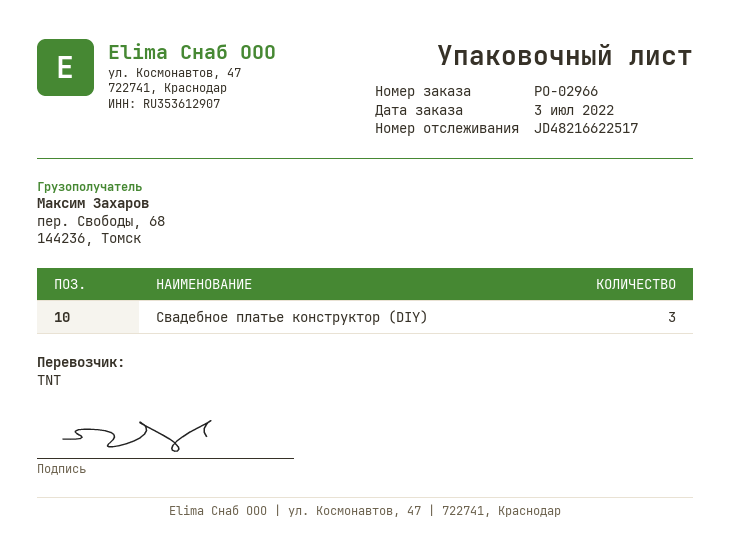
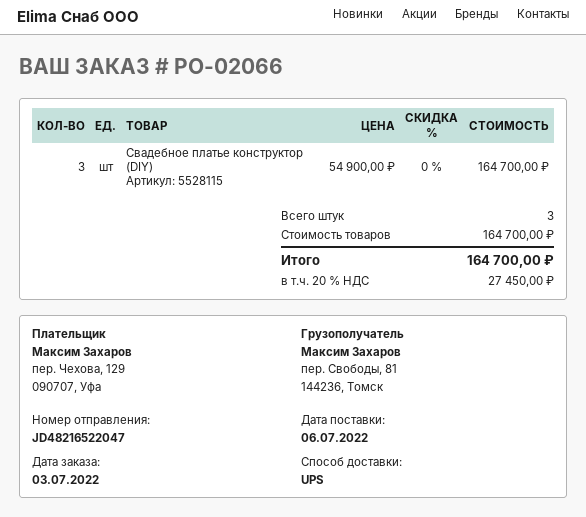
order number: PO-02966 -> PO-02066
shipping method: TNT -> UPS
tracking number: JD48216622517 -> JD48216522047
ship to: пер. Свободы, 68, 144236, Томск -> пер. Свободы, 81, 144236, Томск

